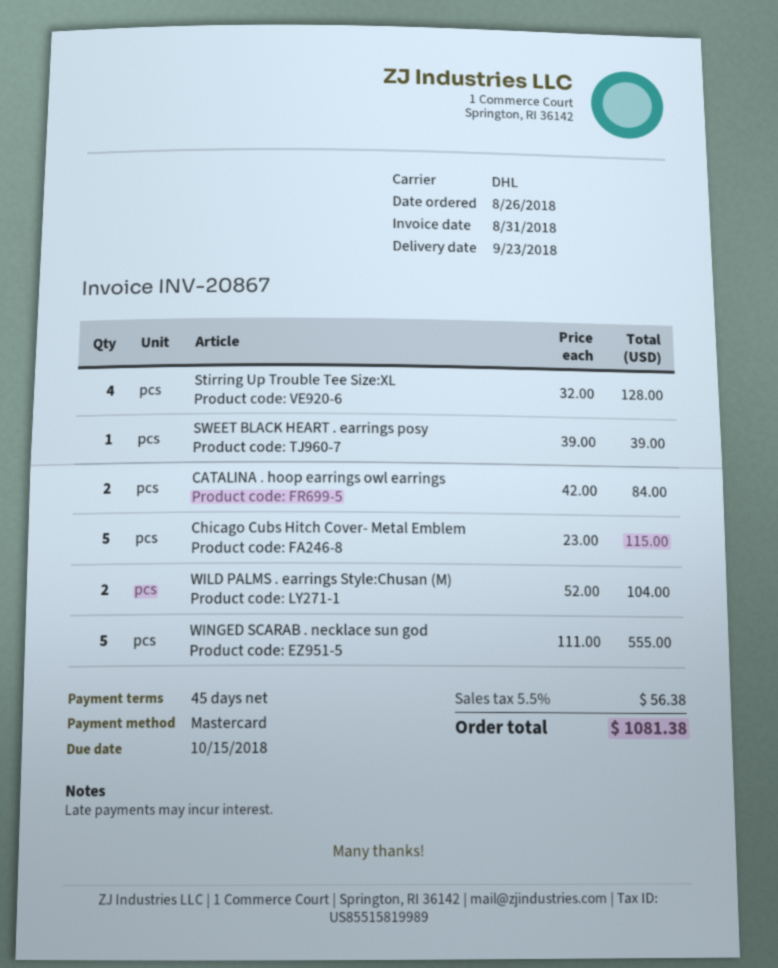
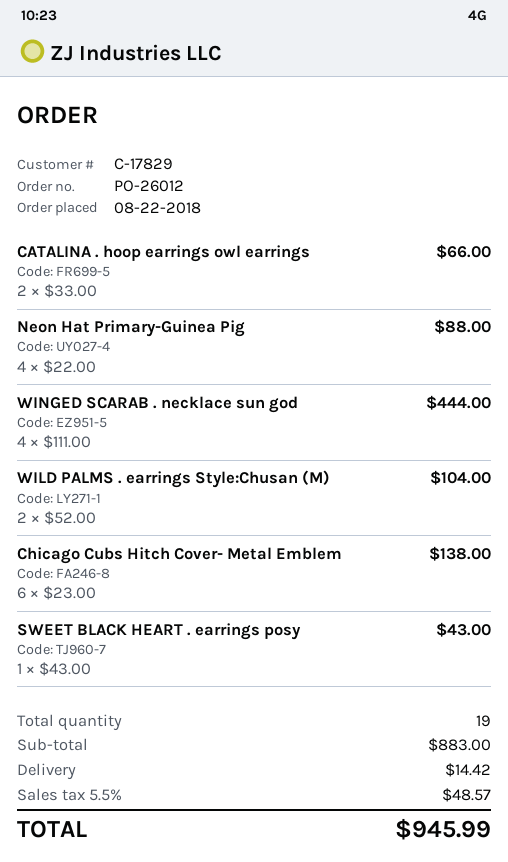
order date: 2018-08-26 -> 2018-08-22
Stirring Up Trouble Tee Size:XL: 4 x 32.00 = 128.00 -> none
SWEET BLACK HEART . earrings posy: 1 x 39.00 = 39.00 -> 1 x 43.00 = 43.00
CATALINA . hoop earrings owl earrings: 2 x 42.00 = 84.00 -> 2 x 33.00 = 66.00
Chicago Cubs Hitch Cover- Metal Emblem: 5 x 23.00 = 115.00 -> 6 x 23.00 = 138.00
WINGED SCARAB . necklace sun god: 5 x 111.00 = 555.00 -> 4 x 111.00 = 444.00
Neon Hat Primary-Guinea Pig: none -> 4 x 22.00 = 88.00
shipping: none -> 14.42
tax: 5.5% = 56.38 -> 5.5% = 48.57
total: 1081.38 -> 945.99

